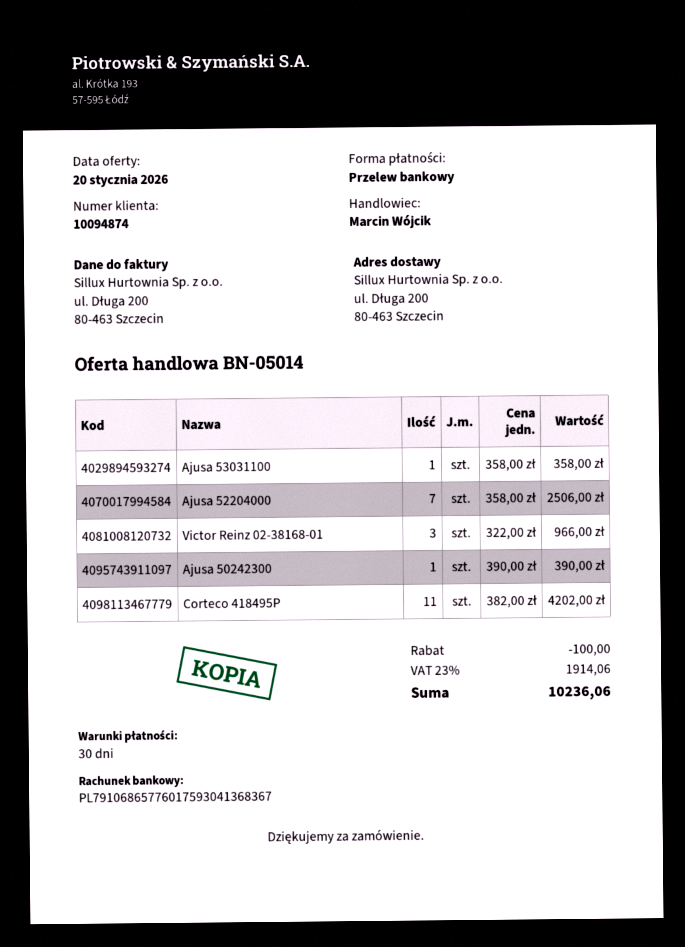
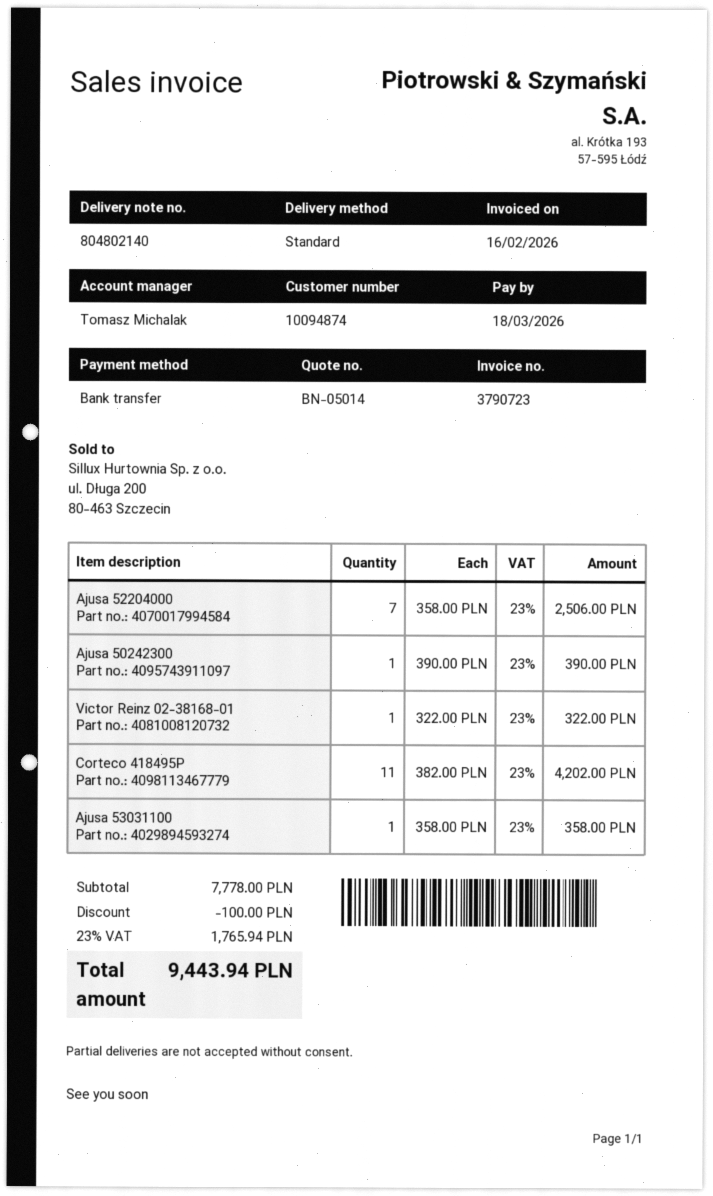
sales rep: Marcin Wójcik -> Tomasz Michalak
Victor Reinz 02-38168-01: 3 x 322.00 = 966.00 -> 1 x 322.00 = 322.00
tax: 23% = 1914.06 -> 23% = 1765.94
total: 10236.06 -> 9443.94

